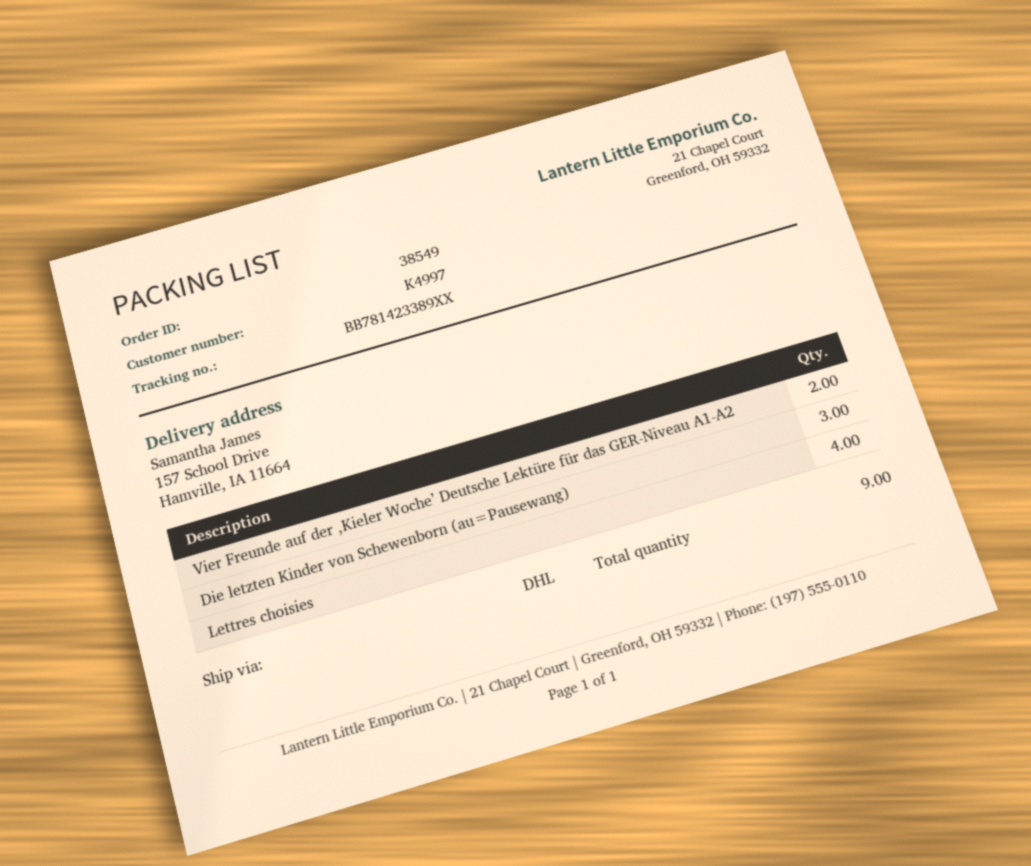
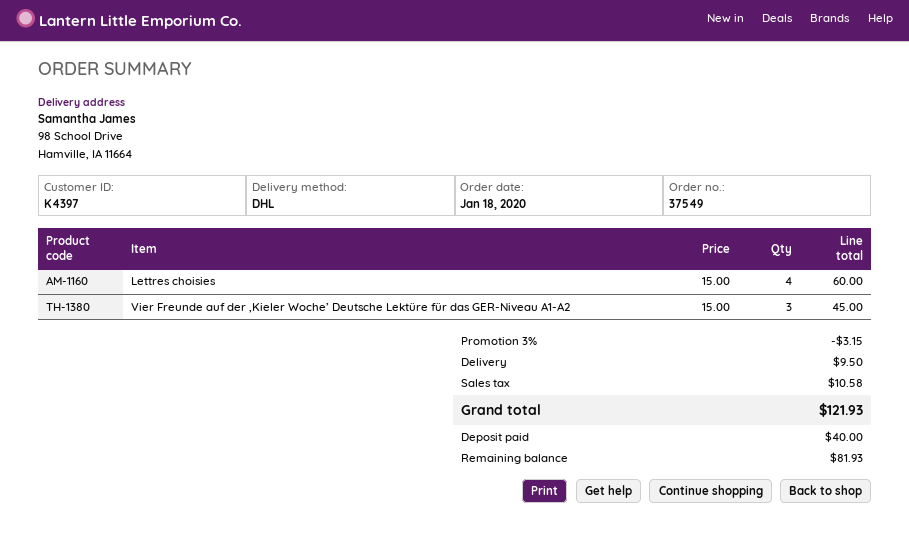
order number: 38549 -> 37549
customer number: K4997 -> K4397
ship to: 157 School Drive, Hamville, IA 11664 -> 98 School Drive, Hamville, IA 11664
Vier Freunde auf der ,Kieler Woche’ Deutsche Lektüre für das GER-Niveau A1-A2: 2 -> 3
Die letzten Kinder von Schewenborn (au=Pausewang): 3 -> none

